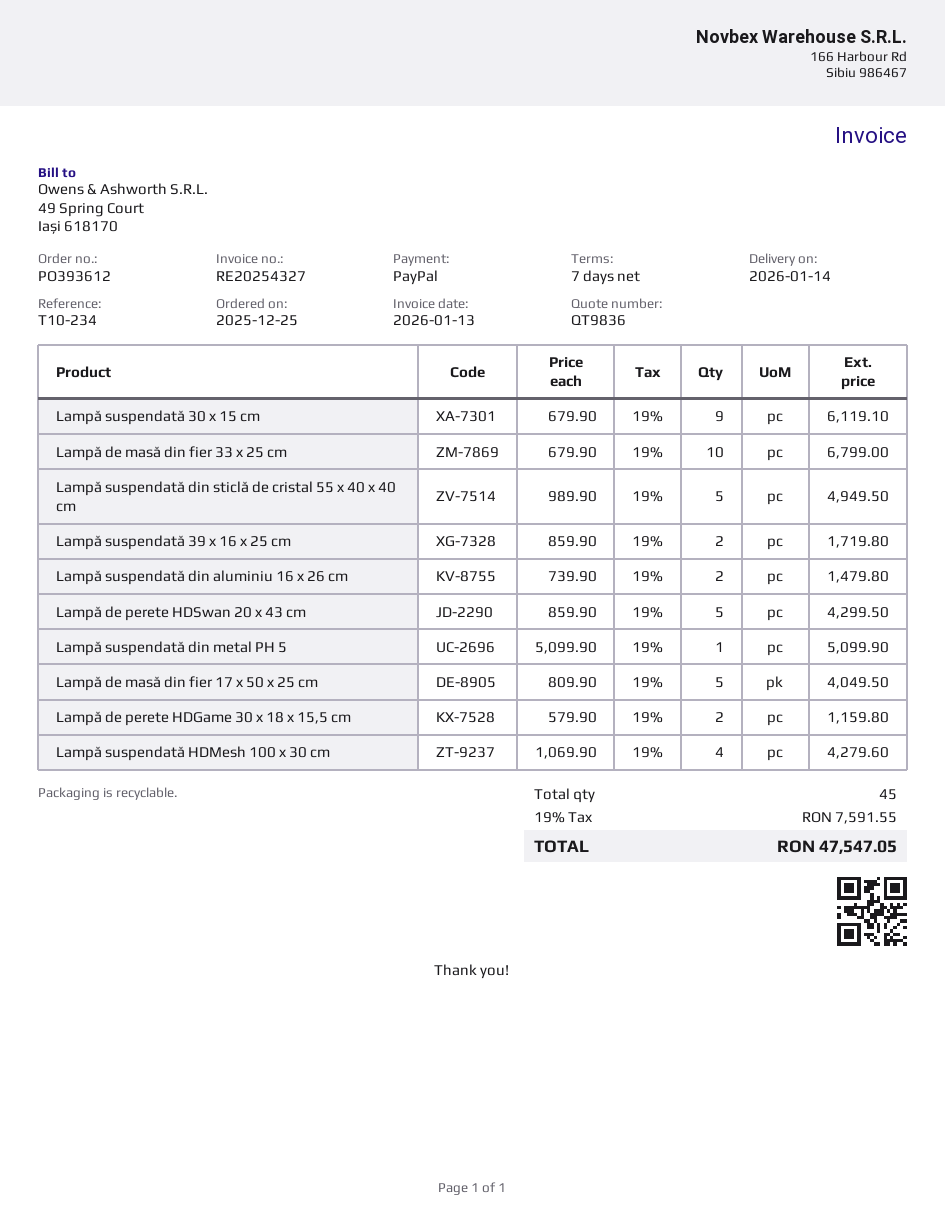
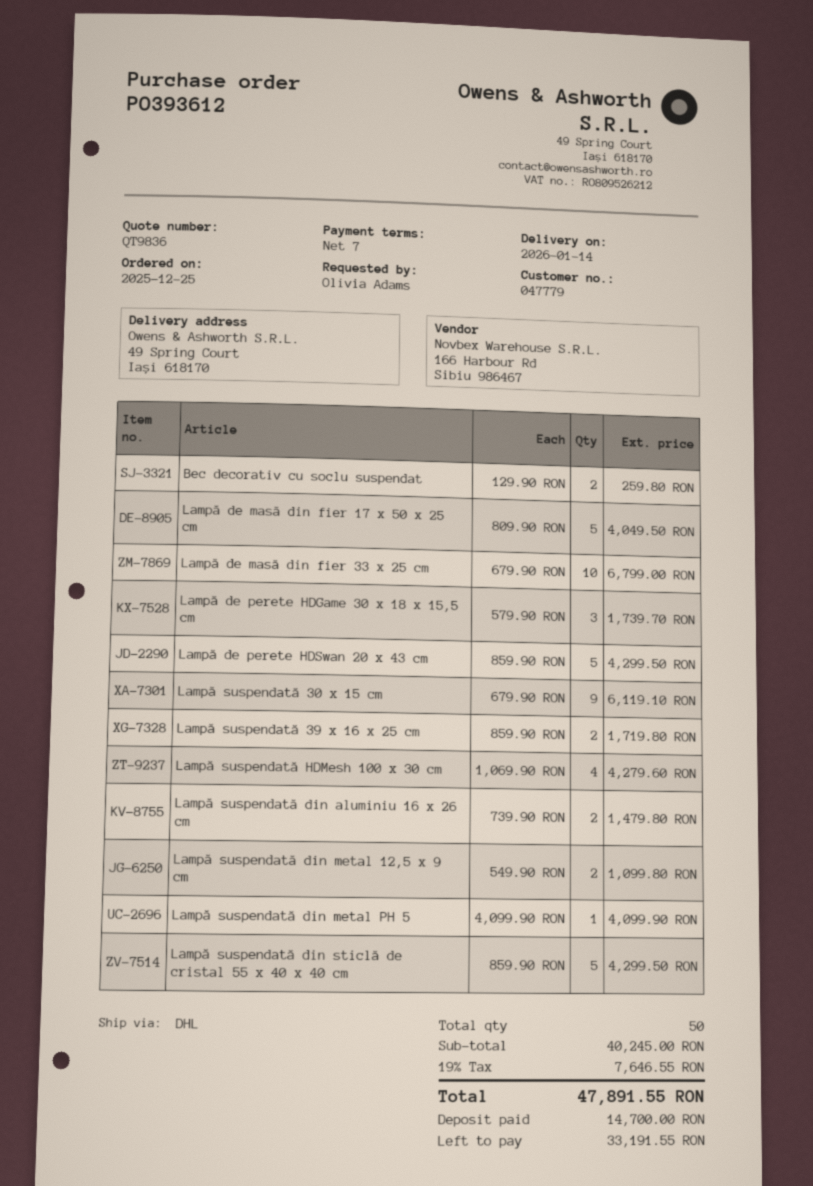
Lampă suspendată din sticlă de cristal 55 x 40 x 40 cm: 5 x 989.90 = 4949.50 -> 5 x 859.90 = 4299.50
Lampă suspendată din metal PH 5: 1 x 5099.90 = 5099.90 -> 1 x 4099.90 = 4099.90
Lampă de perete HDGame 30 x 18 x 15,5 cm: 2 x 579.90 = 1159.80 -> 3 x 579.90 = 1739.70
Bec decorativ cu soclu suspendat: none -> 2 x 129.90 = 259.80
Lampă suspendată din metal 12,5 x 9 cm: none -> 2 x 549.90 = 1099.80
total quantity: 45 -> 50
tax: 19% = 7591.55 -> 19% = 7646.55
total: 47547.05 -> 47891.55

